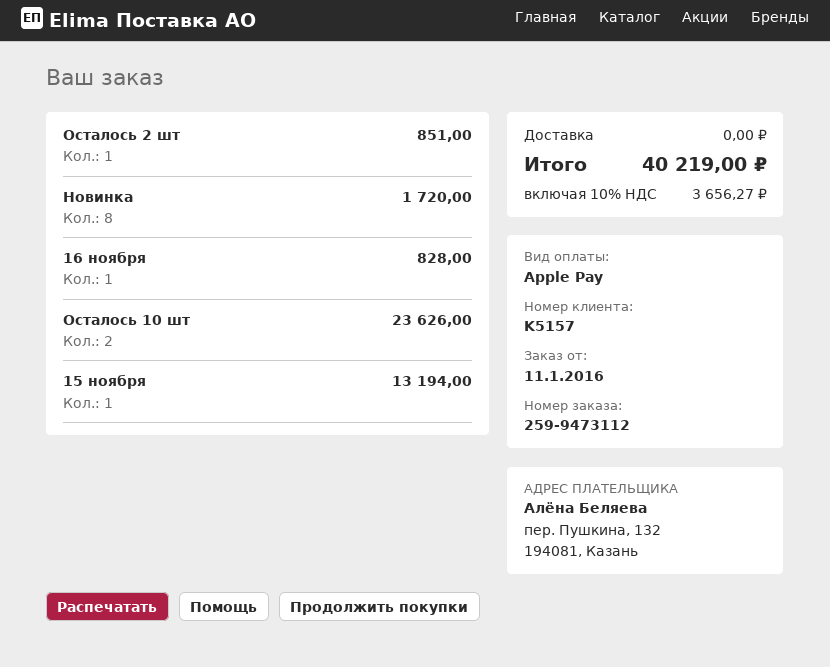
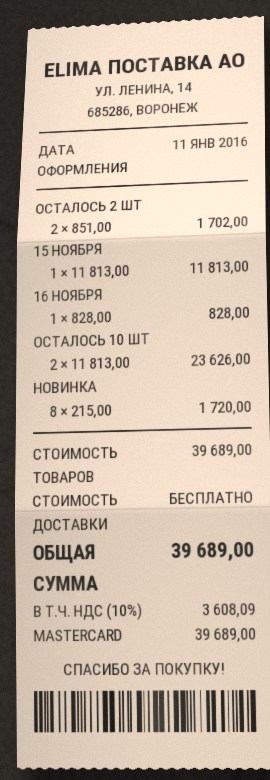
payment method: Apple Pay -> Mastercard
Осталось 2 шт: 1 for 851.00 -> 2 for 1702.00
15 ноября: 1 for 13194.00 -> 1 for 11813.00
tax: 10% = 3656.27 -> 10% = 3608.09
total: 40219.00 -> 39689.00

